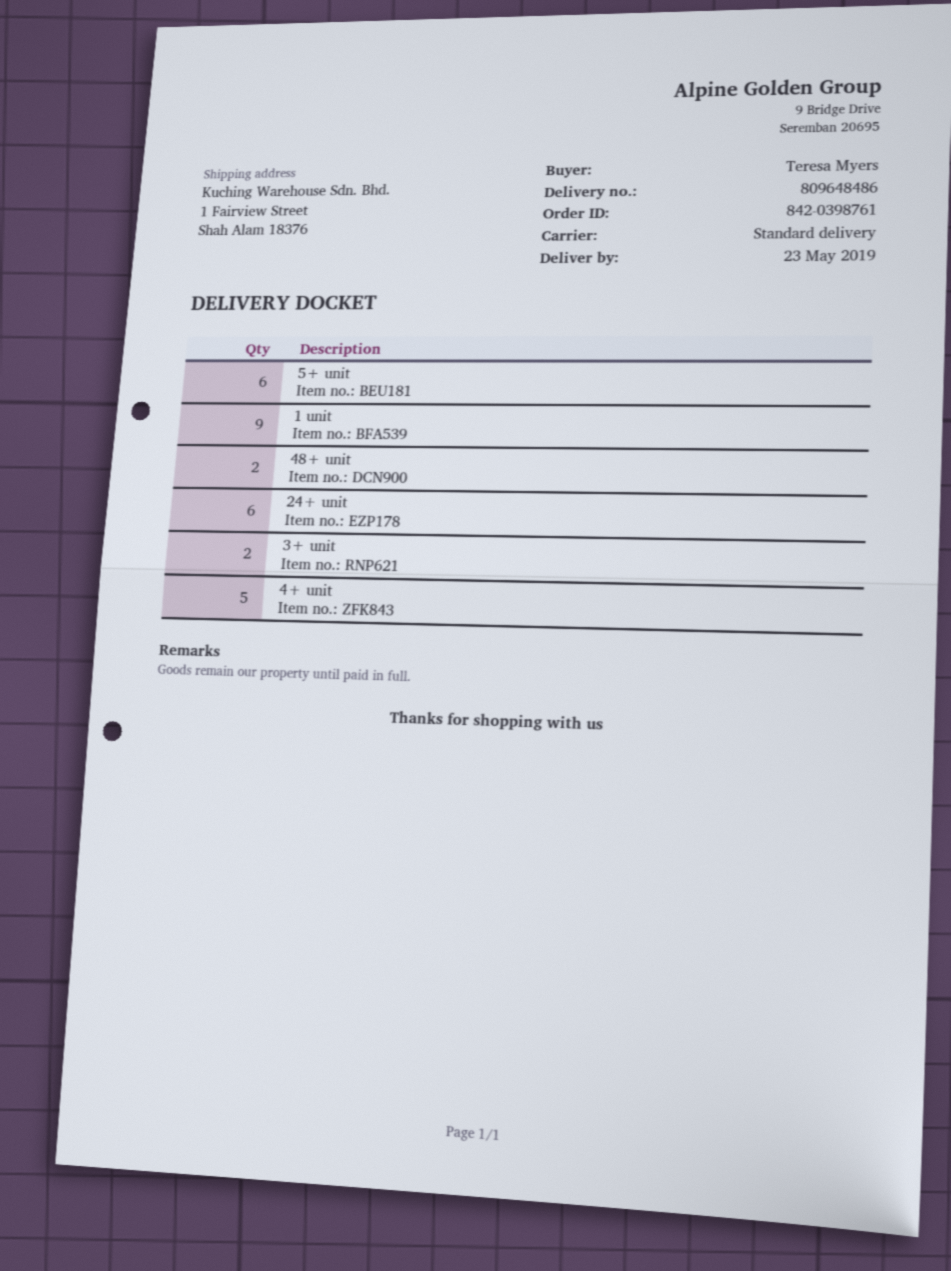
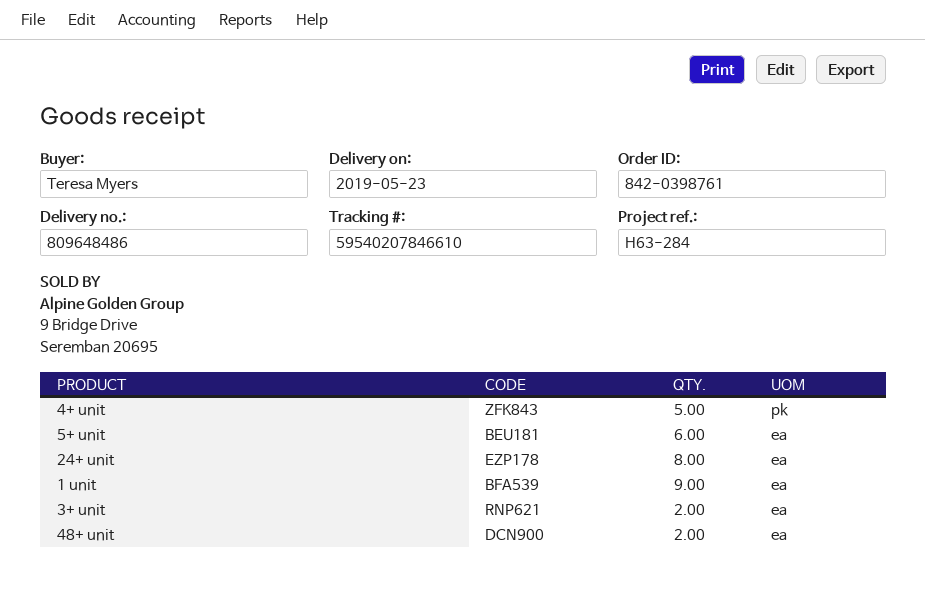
24+ unit: 6 -> 8

